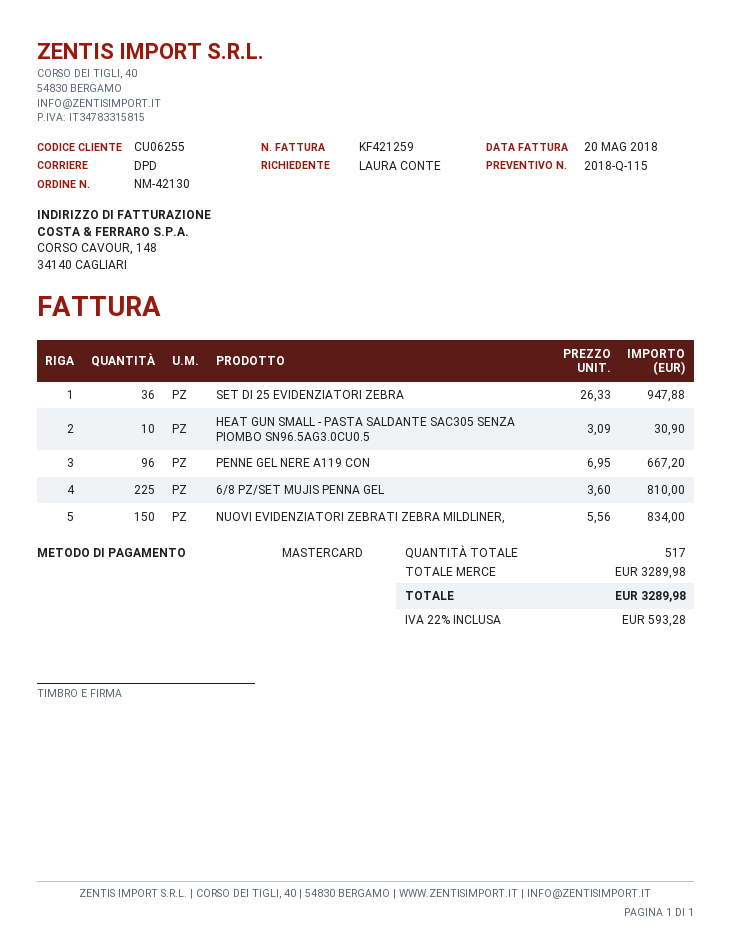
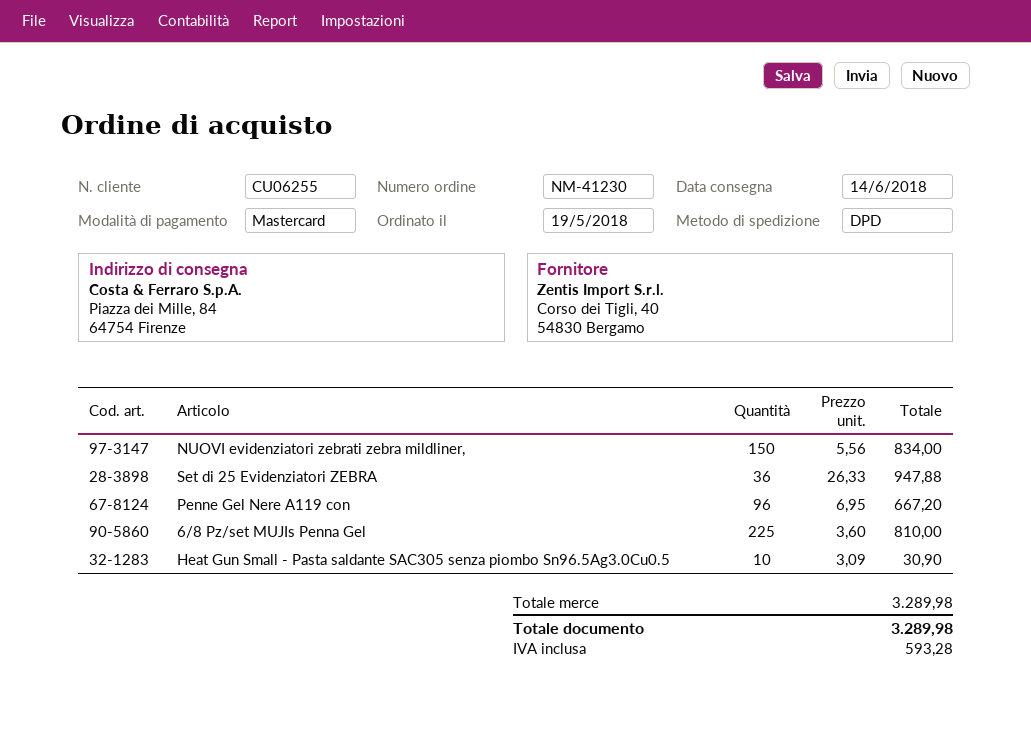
order number: NM-42130 -> NM-41230

